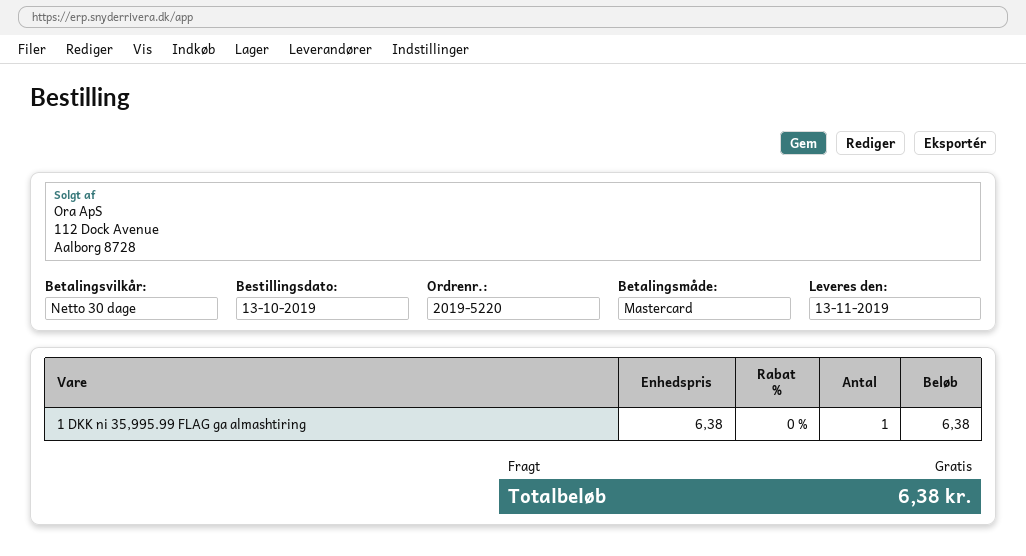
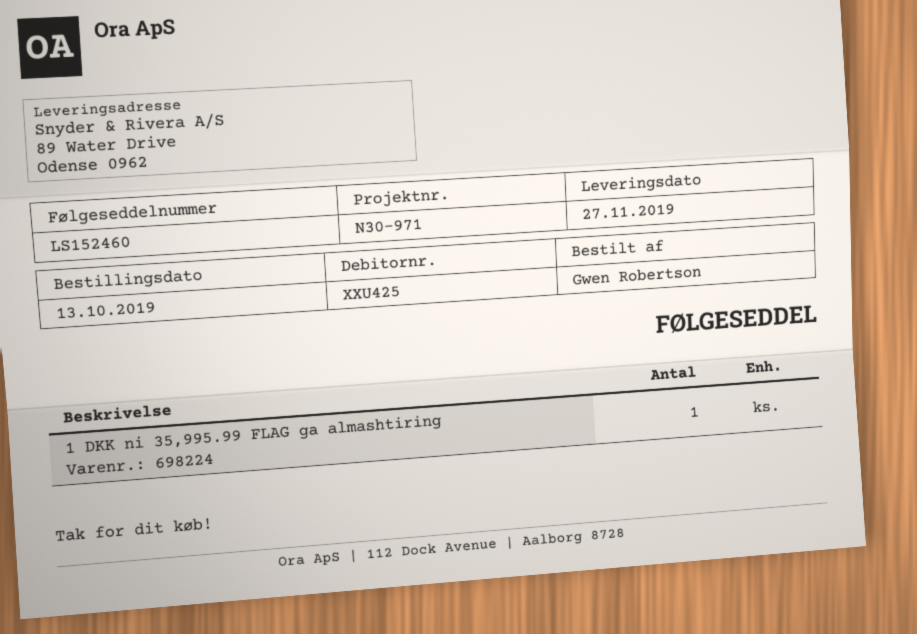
delivery date: 2019-11-13 -> 2019-11-27

